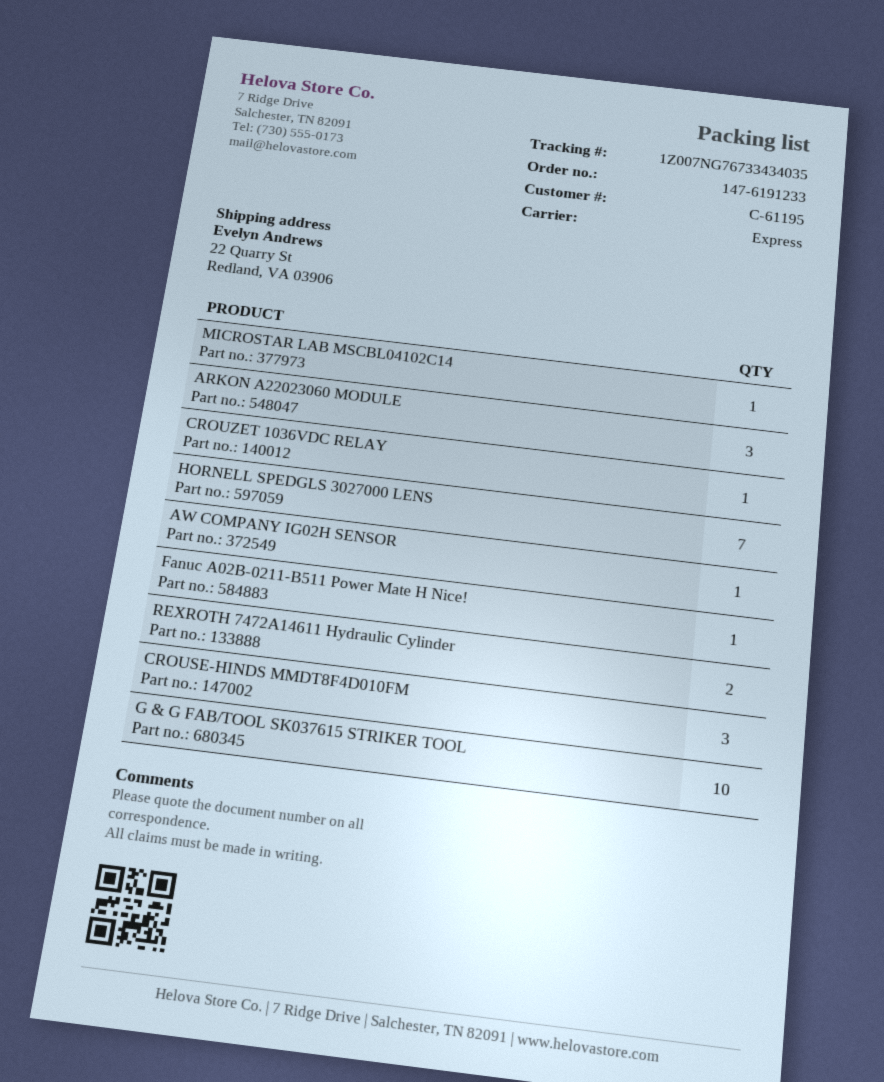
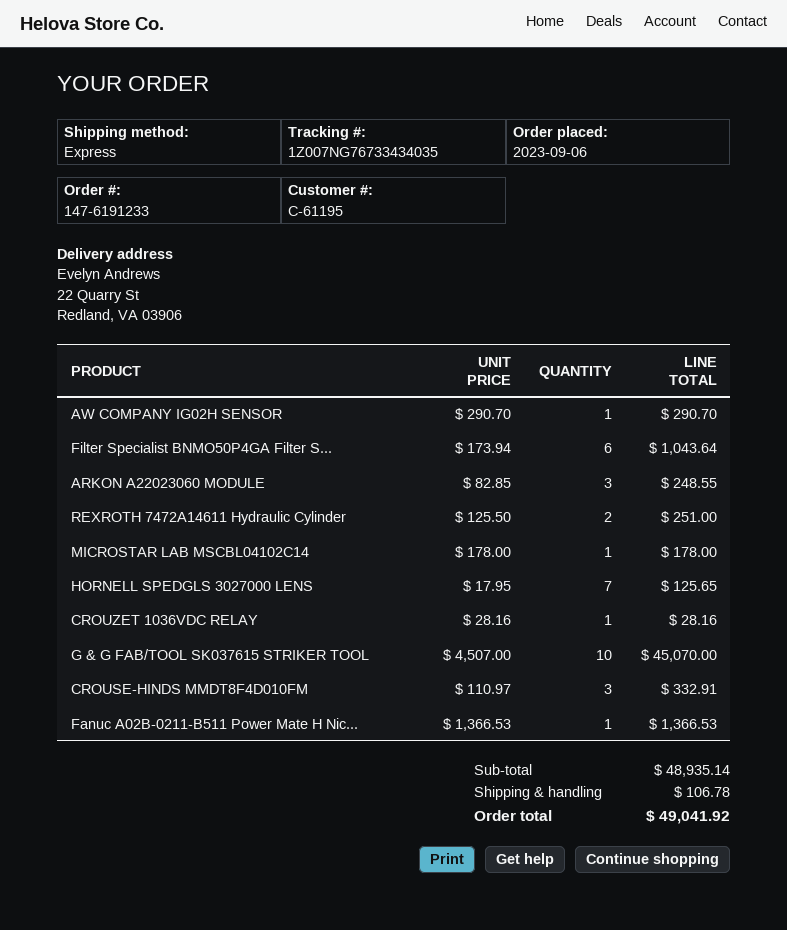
Filter Specialist BNMO50P4GA Filter S...: none -> 6

